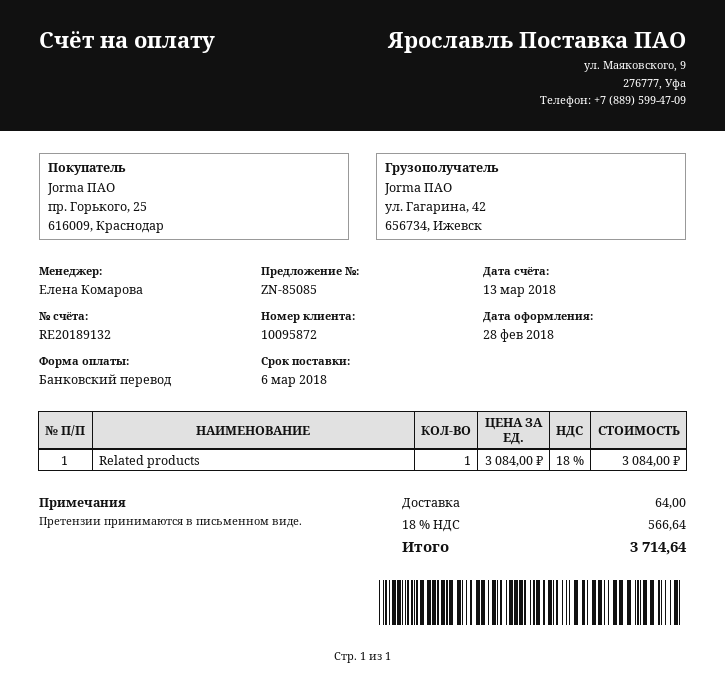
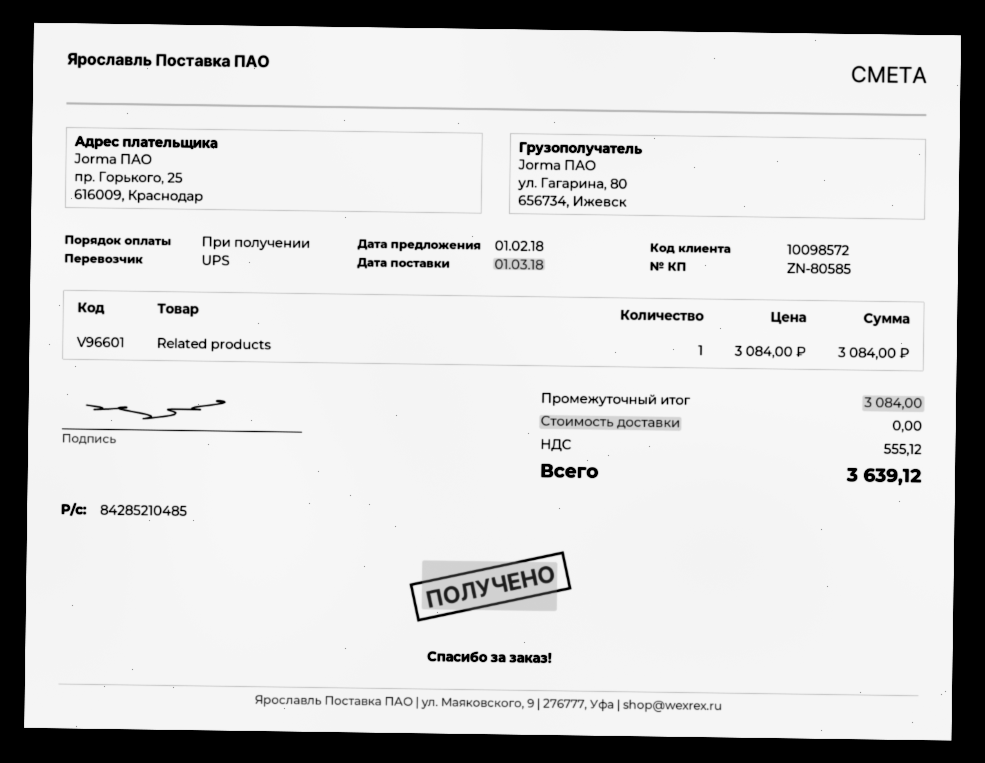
quote number: ZN-85085 -> ZN-80585
delivery date: 2018-03-06 -> 2018-03-01
customer number: 10095872 -> 10098572
ship to: ул. Гагарина, 42, 656734, Ижевск -> ул. Гагарина, 80, 656734, Ижевск
shipping: 64.00 -> 0.00
tax: 566.64 -> 555.12
total: 3714.64 -> 3639.12

